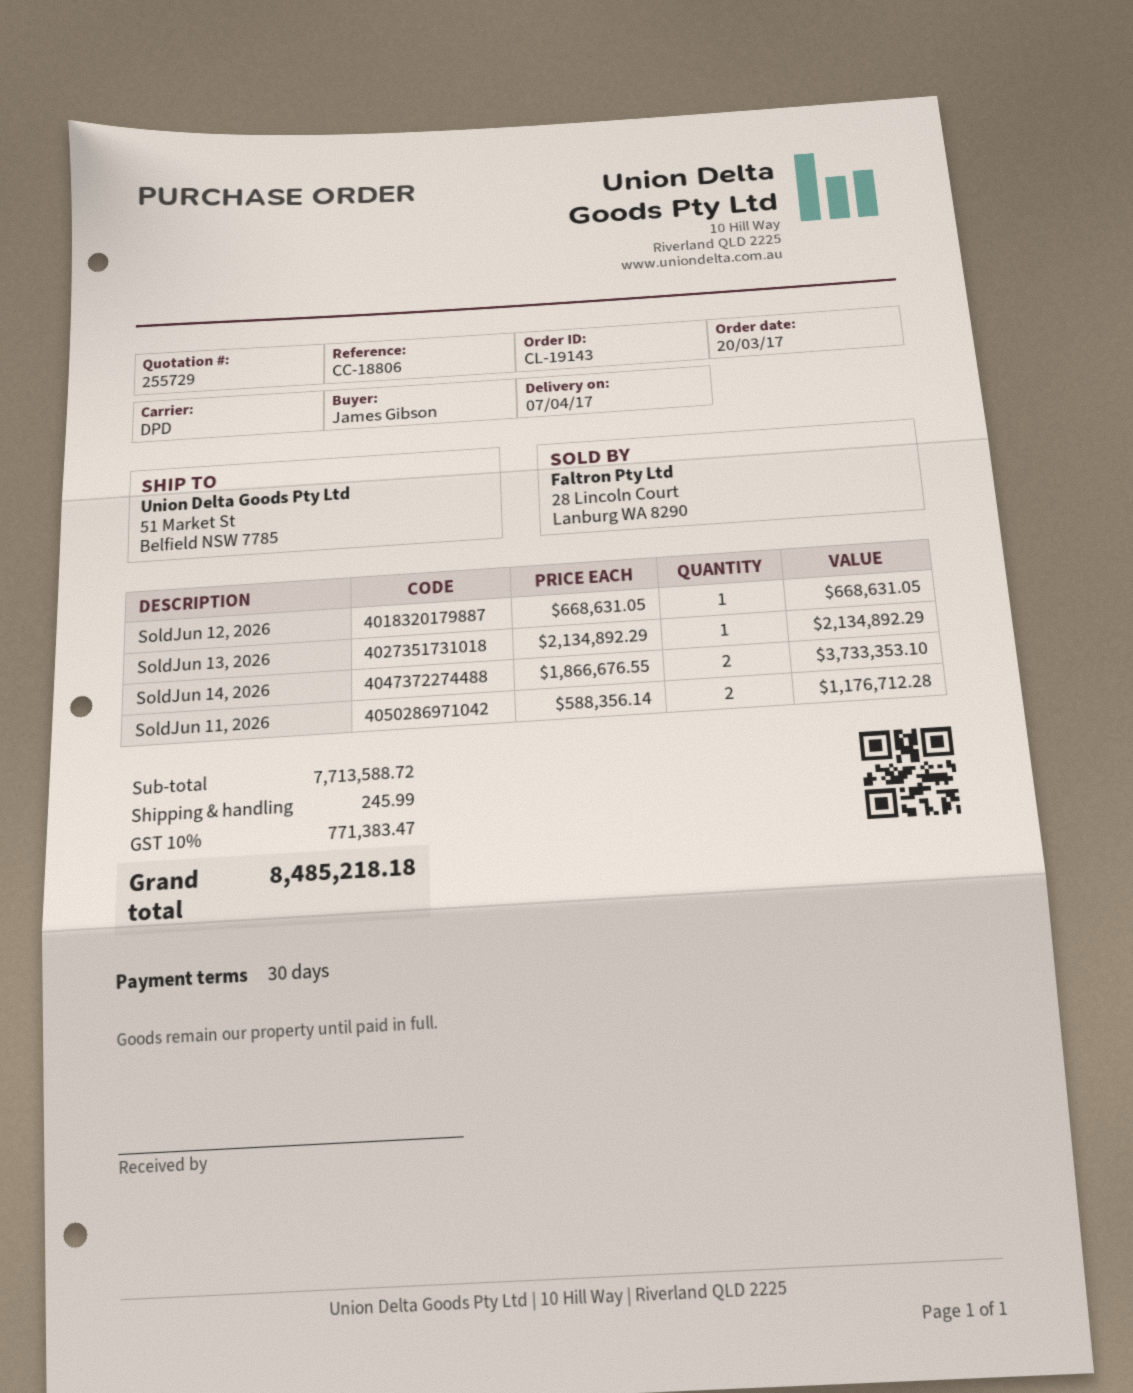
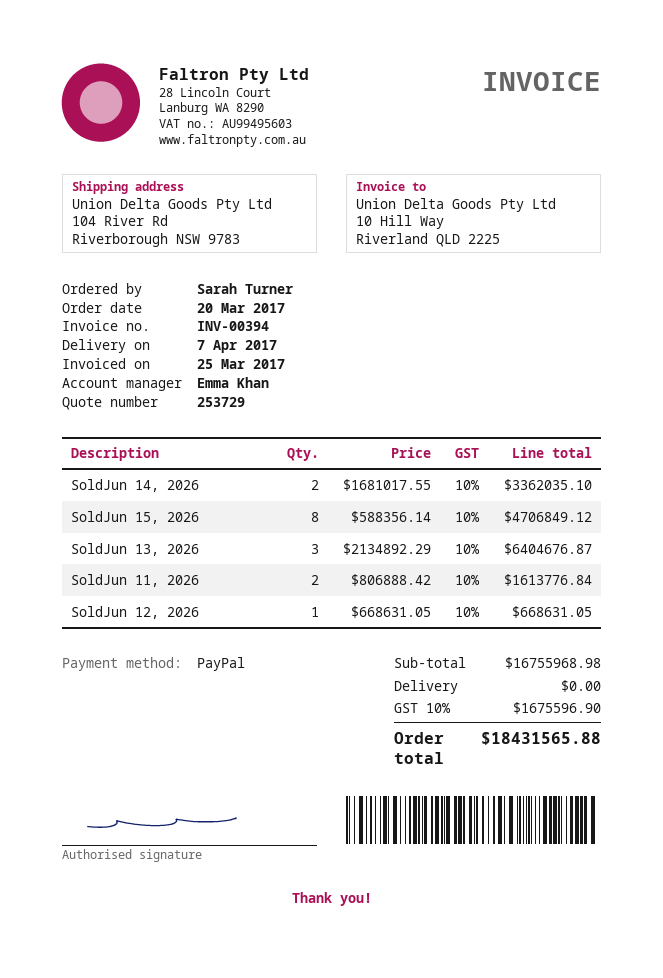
quote number: 255729 -> 253729
ordered by: James Gibson -> Sarah Turner
ship to: 51 Market St, Belfield NSW 7785 -> 104 River Rd, Riverborough NSW 9783
SoldJun 13, 2026: 1 x 2134892.29 = 2134892.29 -> 3 x 2134892.29 = 6404676.87
SoldJun 14, 2026: 2 x 1866676.55 = 3733353.10 -> 2 x 1681017.55 = 3362035.10
SoldJun 11, 2026: 2 x 588356.14 = 1176712.28 -> 2 x 806888.42 = 1613776.84
SoldJun 15, 2026: none -> 8 x 588356.14 = 4706849.12
subtotal: 7713588.72 -> 16755968.98
shipping: 245.99 -> 0.00
tax: 10% = 771383.47 -> 10% = 1675596.90
total: 8485218.18 -> 18431565.88

